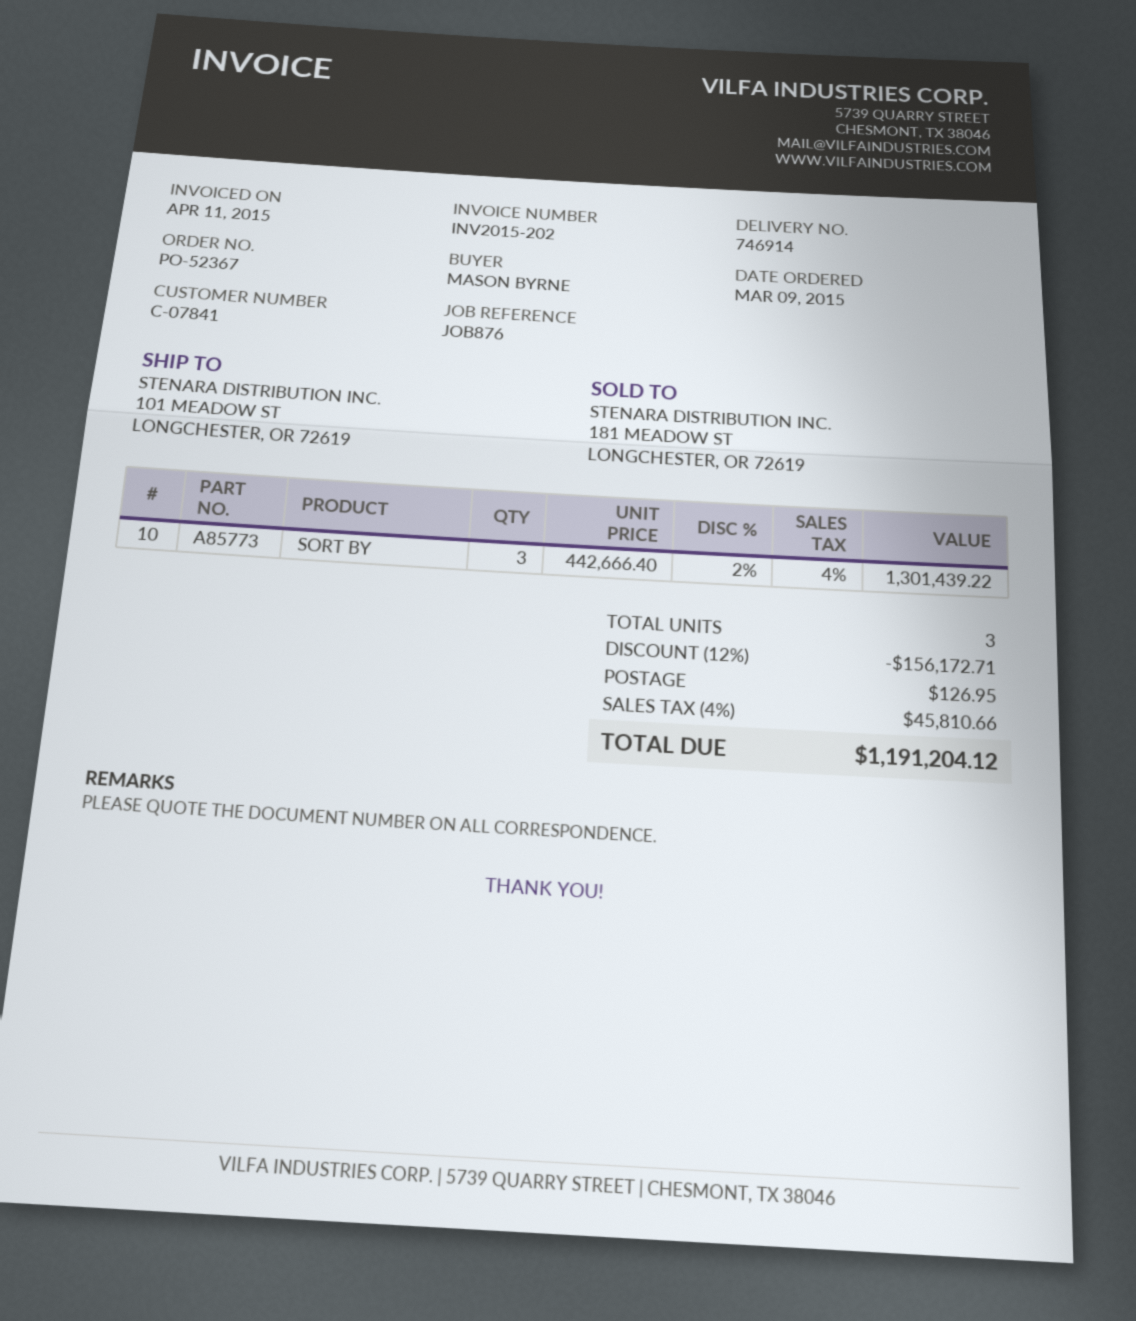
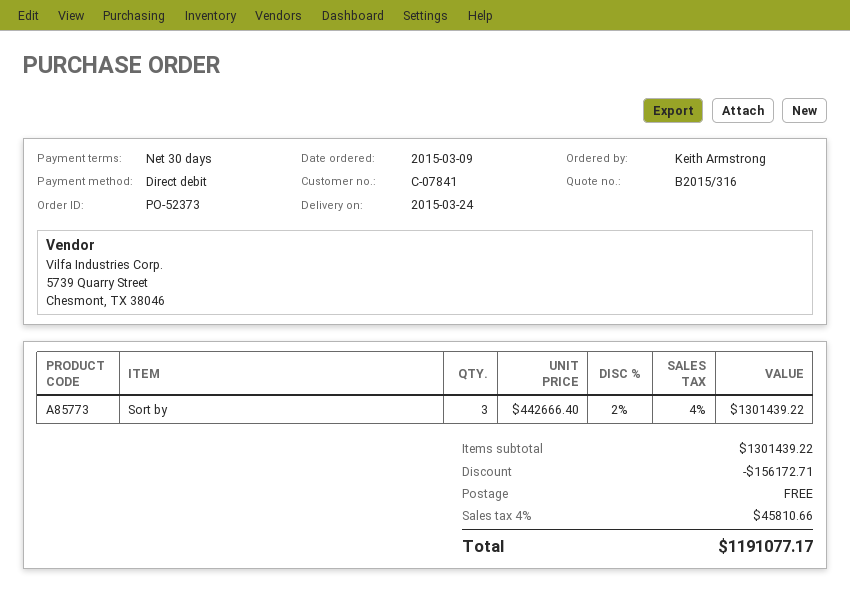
order number: PO-52367 -> PO-52373
ordered by: MASON BYRNE -> Keith Armstrong
shipping: 126.95 -> 0.00
total: 1191204.12 -> 1191077.17

